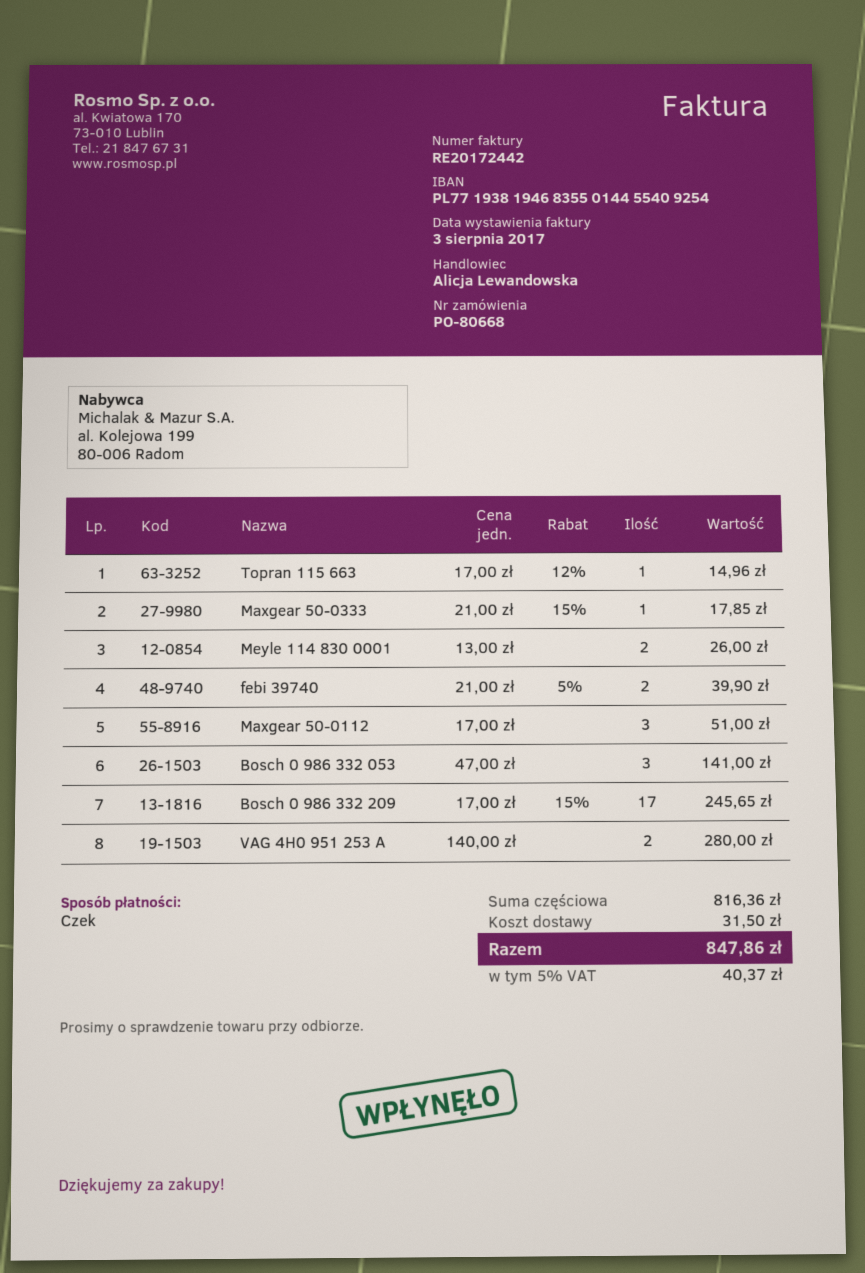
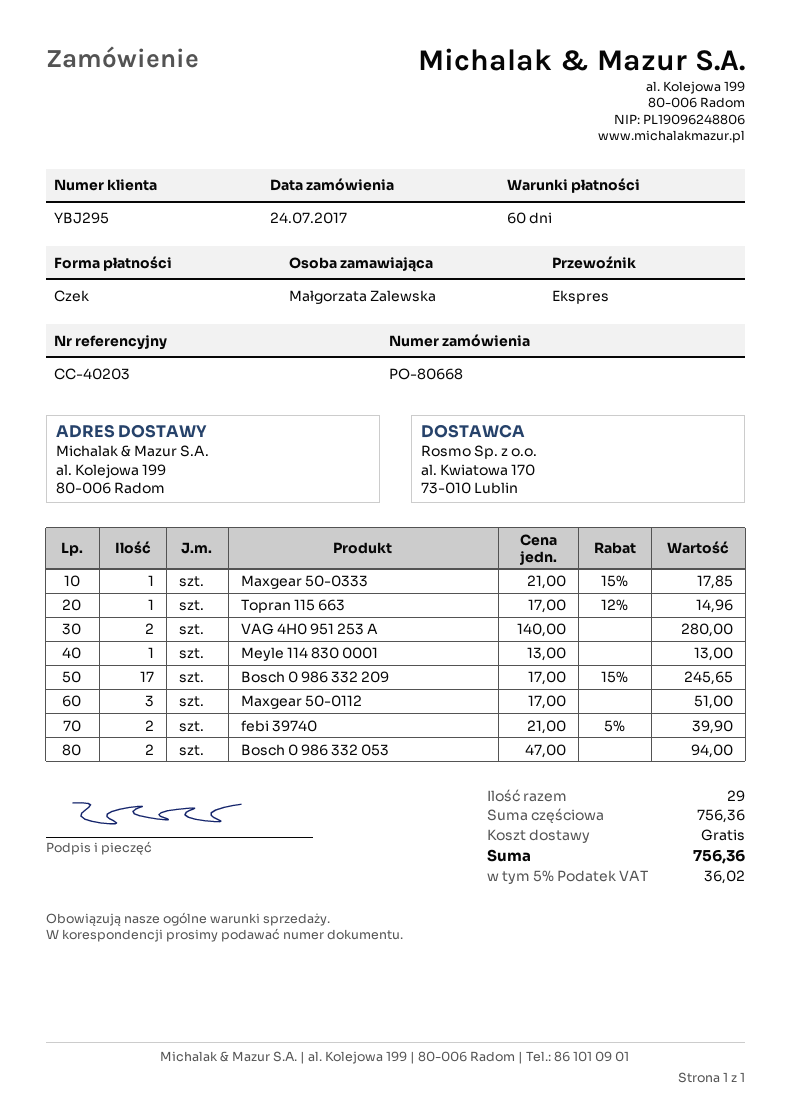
Meyle 114 830 0001: 2 x 13.00 = 26.00 -> 1 x 13.00 = 13.00
Bosch 0 986 332 053: 3 x 47.00 = 141.00 -> 2 x 47.00 = 94.00
subtotal: 816.36 -> 756.36
shipping: 31.50 -> 0.00
tax: 5% = 40.37 -> 5% = 36.02
total: 847.86 -> 756.36

